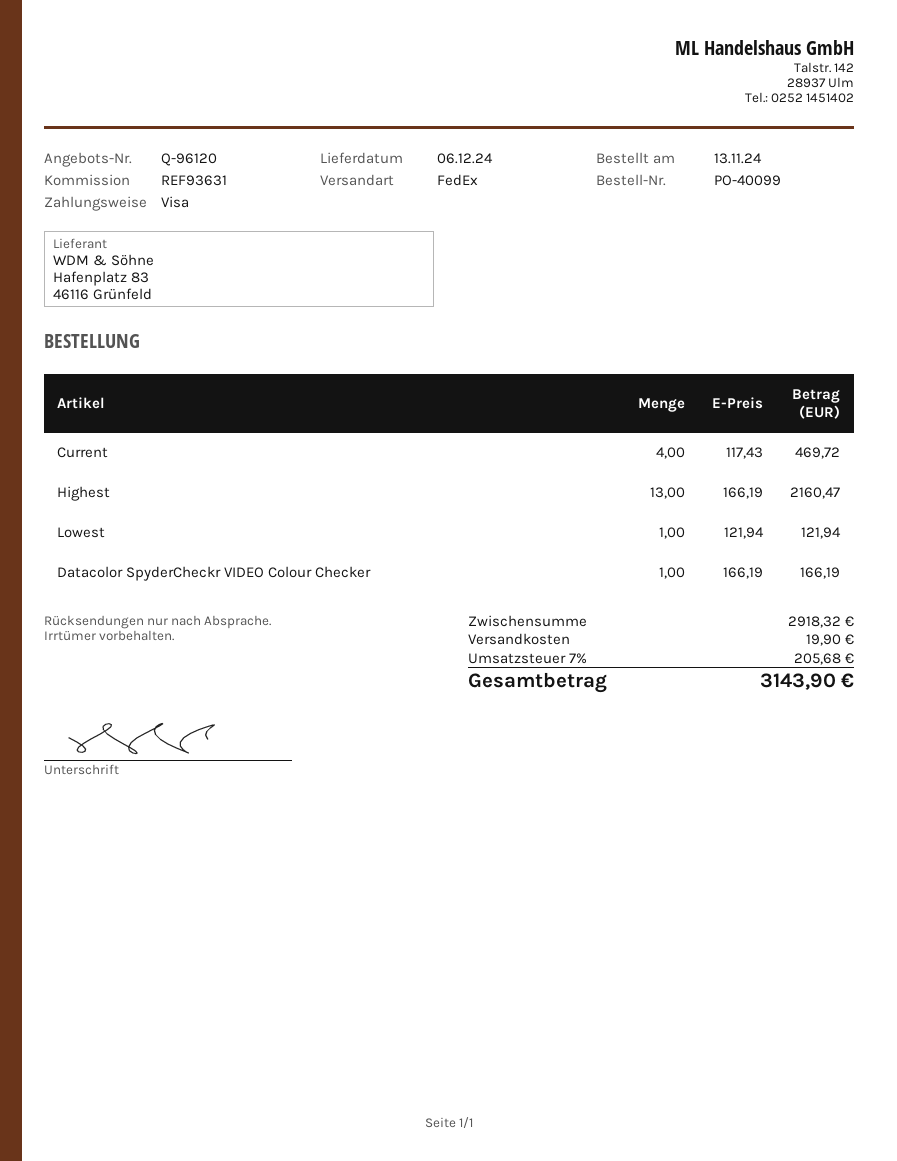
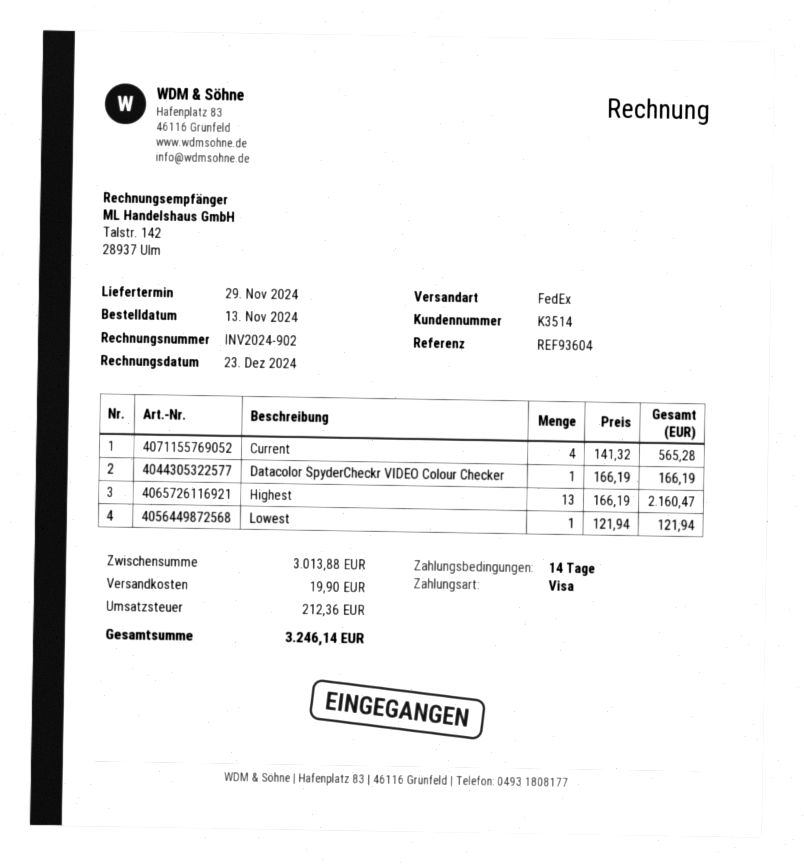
delivery date: 2024-12-06 -> 2024-11-29
reference: REF93631 -> REF93604
Current: 4 x 117.43 = 469.72 -> 4 x 141.32 = 565.28
subtotal: 2918.32 -> 3013.88
tax: 205.68 -> 212.36
total: 3143.90 -> 3246.14

